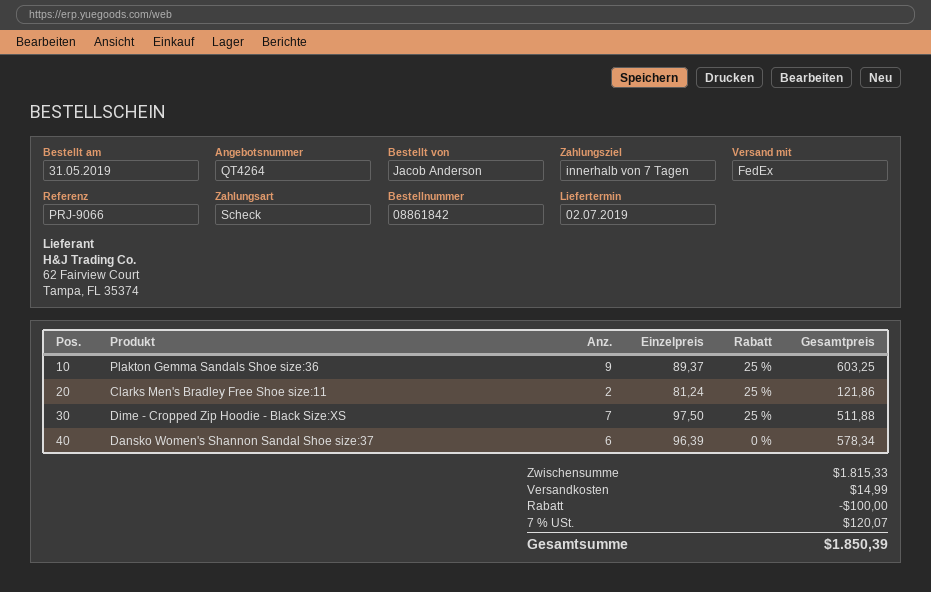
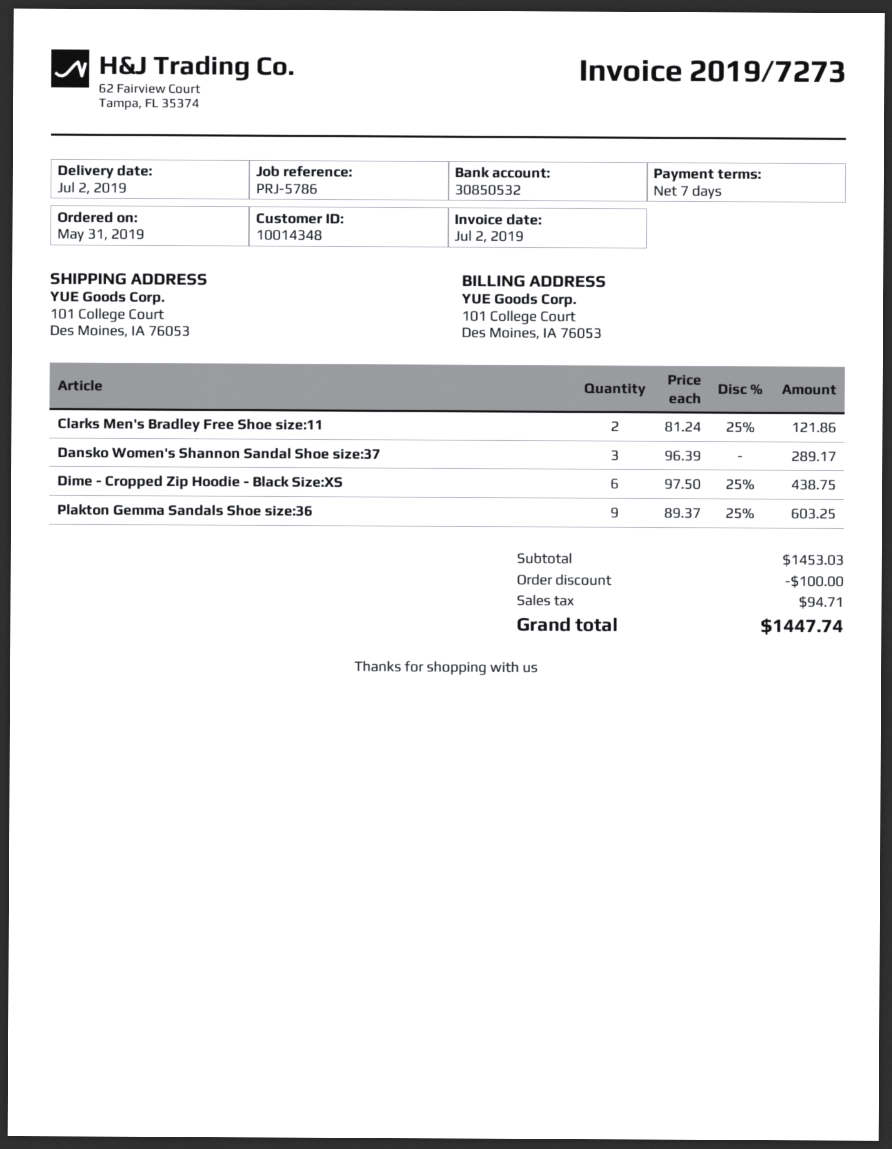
reference: PRJ-9066 -> PRJ-5786
Dime - Cropped Zip Hoodie - Black Size:XS: 7 x 97.50 - 25% = 511.88 -> 6 x 97.50 - 25% = 438.75
Dansko Women's Shannon Sandal Shoe size:37: 6 x 96.39 = 578.34 -> 3 x 96.39 = 289.17
subtotal: 1815.33 -> 1453.03
shipping: 14.99 -> none
tax: 120.07 -> 94.71
total: 1850.39 -> 1447.74

